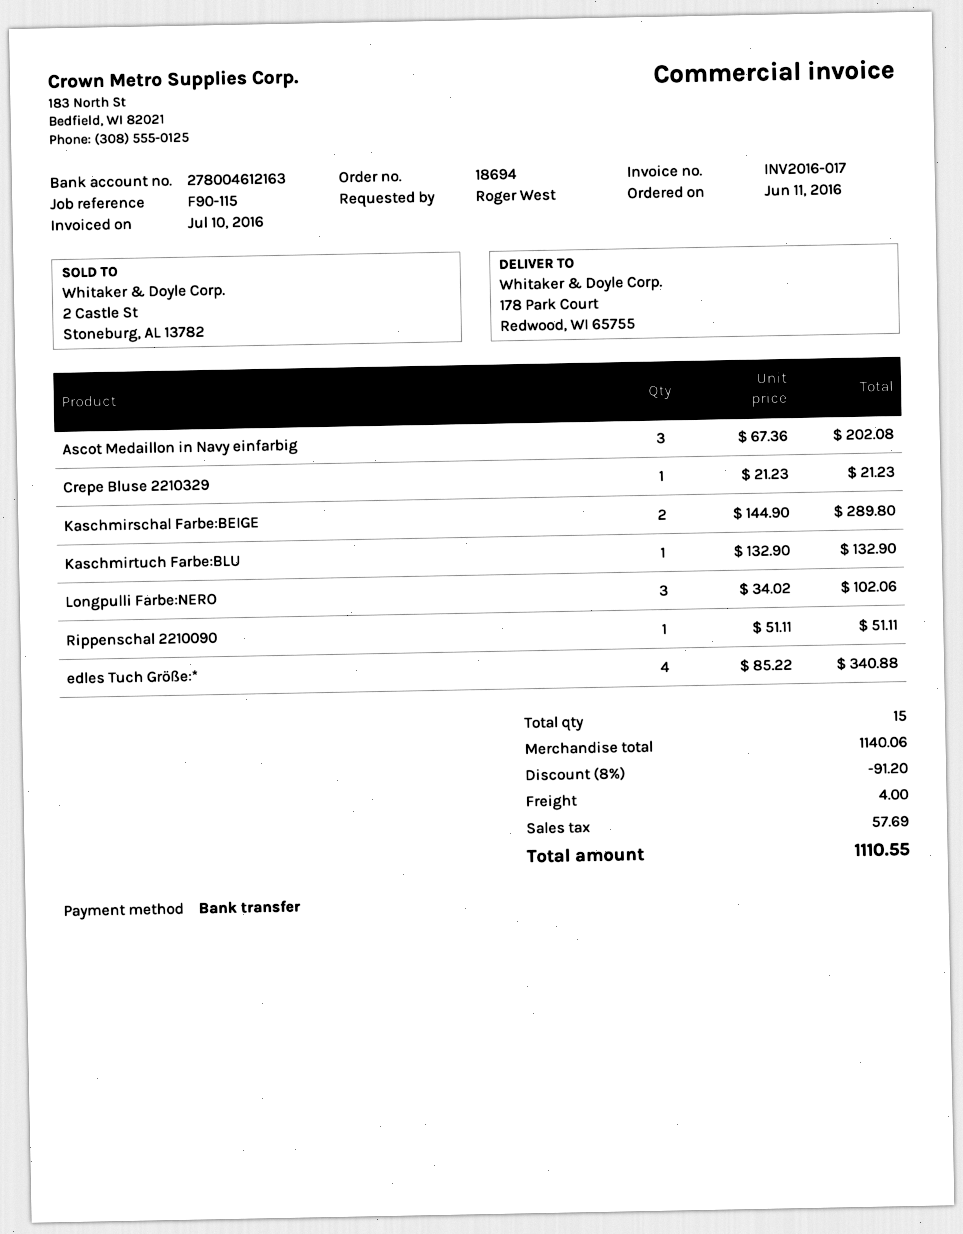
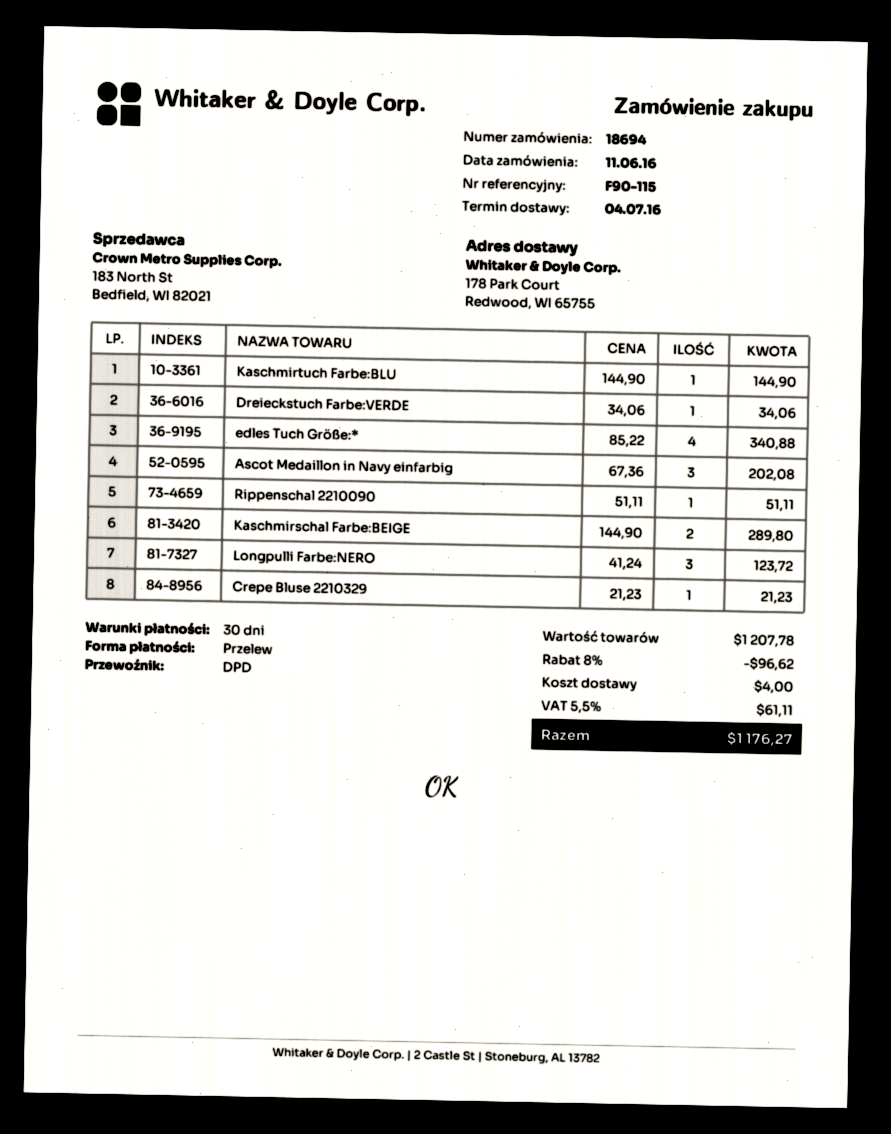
Kaschmirtuch Farbe:BLU: 1 x 132.90 = 132.90 -> 1 x 144.90 = 144.90
Longpulli Farbe:NERO: 3 x 34.02 = 102.06 -> 3 x 41.24 = 123.72
Dreieckstuch Farbe:VERDE: none -> 1 x 34.06 = 34.06
subtotal: 1140.06 -> 1207.78
discount: 8% = 91.20 -> 8% = 96.62
tax: 57.69 -> 61.11
total: 1110.55 -> 1176.27

